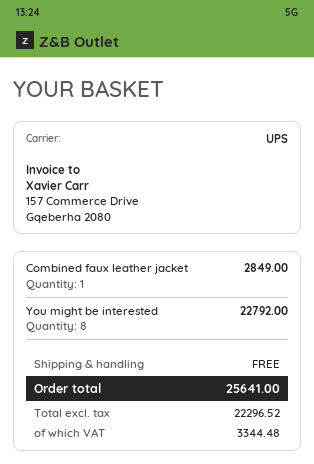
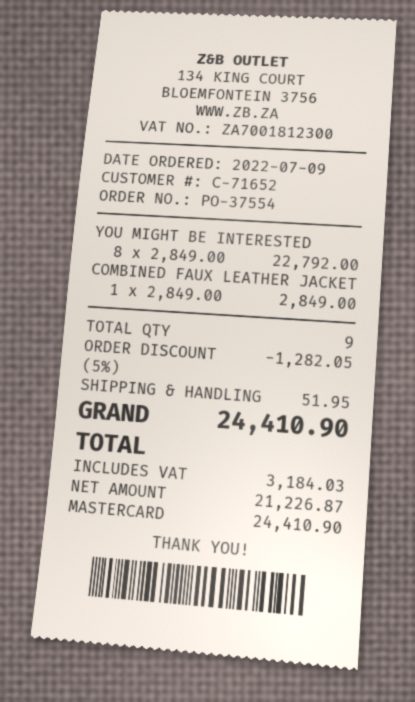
discount: none -> 5% = 1282.05
shipping: 0.00 -> 51.95
net: 22296.52 -> 21226.87
tax: 3344.48 -> 3184.03
total: 25641.00 -> 24410.90

